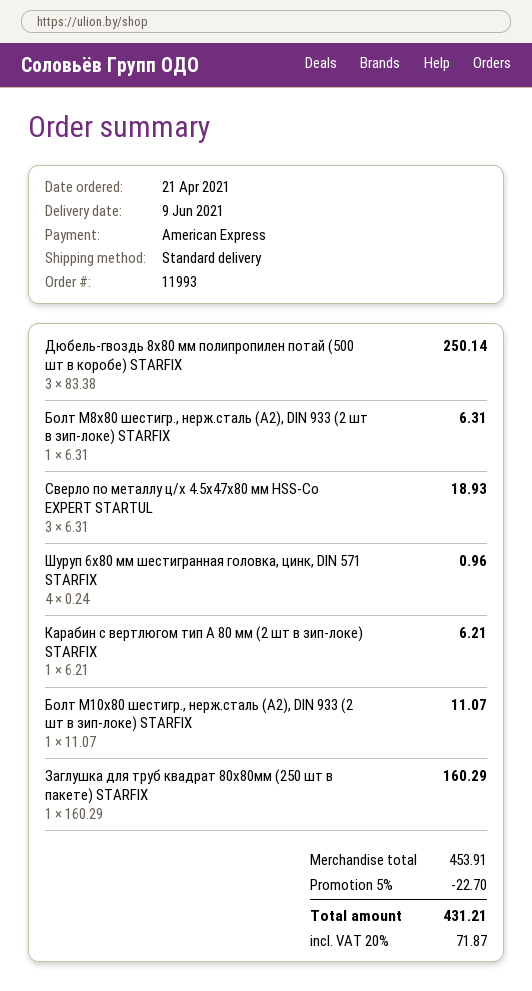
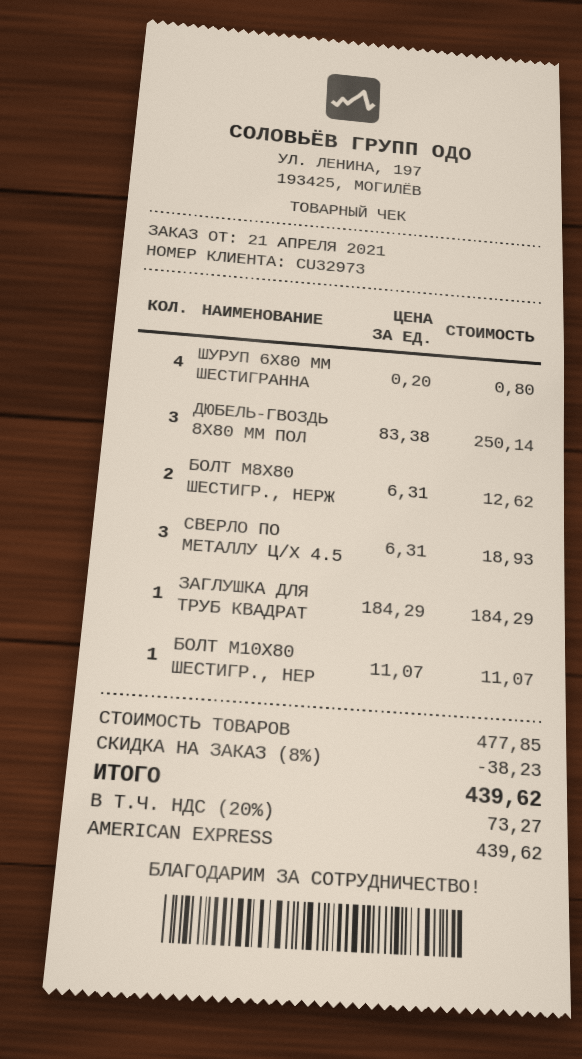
Болт М8х80 шестигр., нерж.сталь (А2), DIN 933 (2 шт в зип-локе) STARFIX: 1 x 6.31 = 6.31 -> 2 x 6.31 = 12.62
Шуруп 6х80 мм шестигранная головка, цинк, DIN 571 STARFIX: 4 x 0.24 = 0.96 -> 4 x 0.20 = 0.80
Карабин с вертлюгом тип А 80 мм (2 шт в зип-локе) STARFIX: 1 x 6.21 = 6.21 -> none
Заглушка для труб квадрат 80х80мм (250 шт в пакете) STARFIX: 1 x 160.29 = 160.29 -> 1 x 184.29 = 184.29
subtotal: 453.91 -> 477.85
discount: 5% = 22.70 -> 8% = 38.23
tax: 20% = 71.87 -> 20% = 73.27
total: 431.21 -> 439.62

